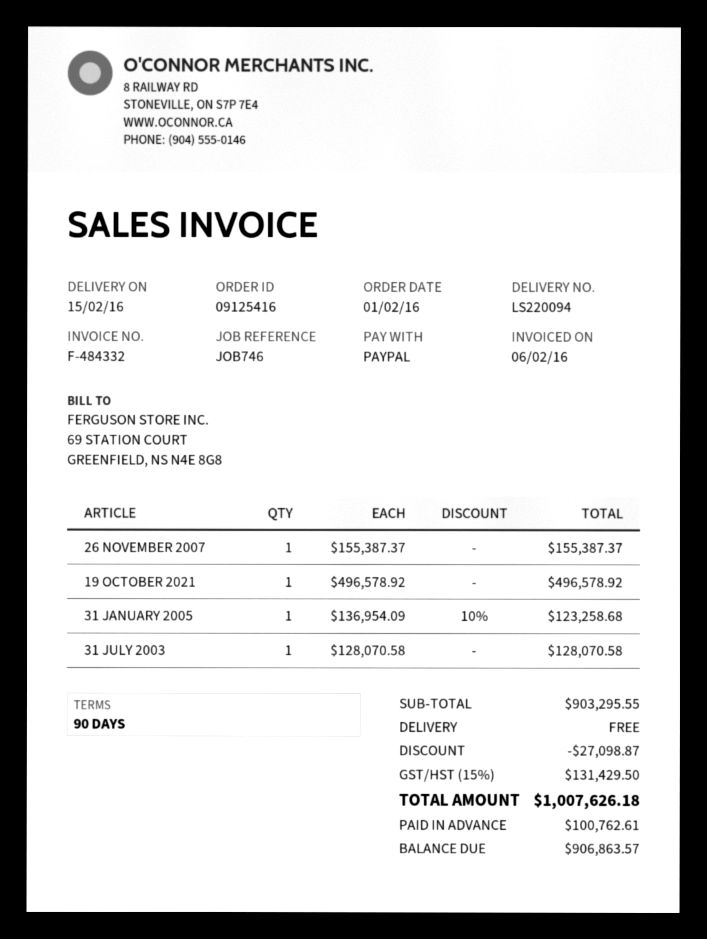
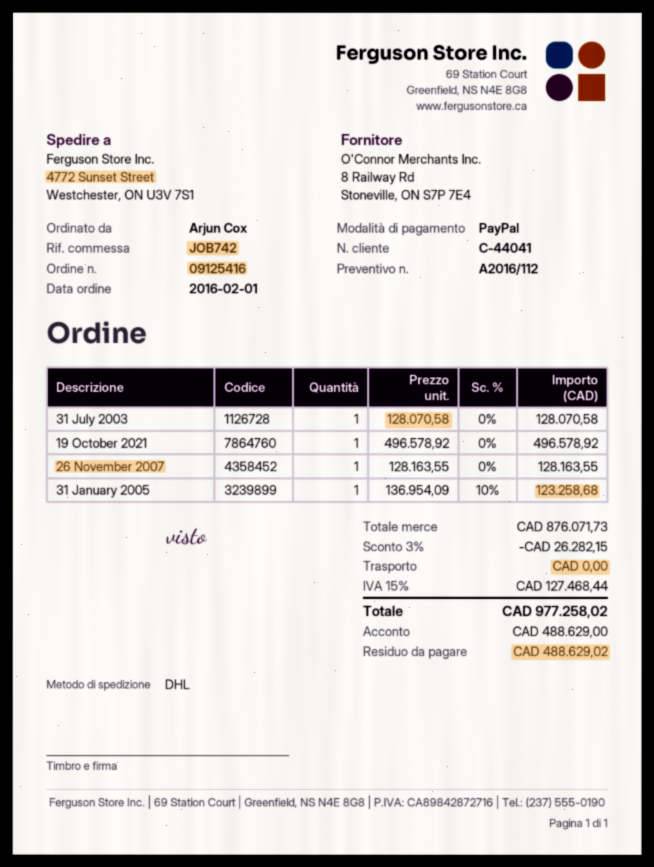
reference: JOB746 -> JOB742
26 NOVEMBER 2007: 1 x 155387.37 = 155387.37 -> 1 x 128163.55 = 128163.55
subtotal: 903295.55 -> 876071.73
discount: 27098.87 -> 26282.15
tax: 15% = 131429.50 -> 15% = 127468.44
total: 1007626.18 -> 977258.02
deposit: 100762.61 -> 488629.00
balance: 906863.57 -> 488629.02

